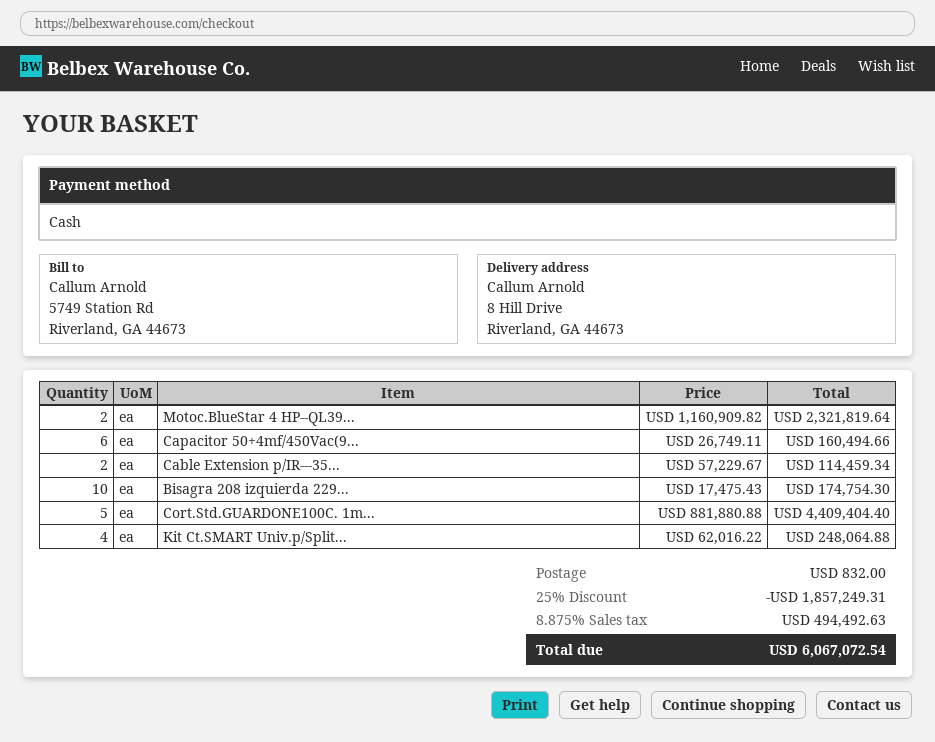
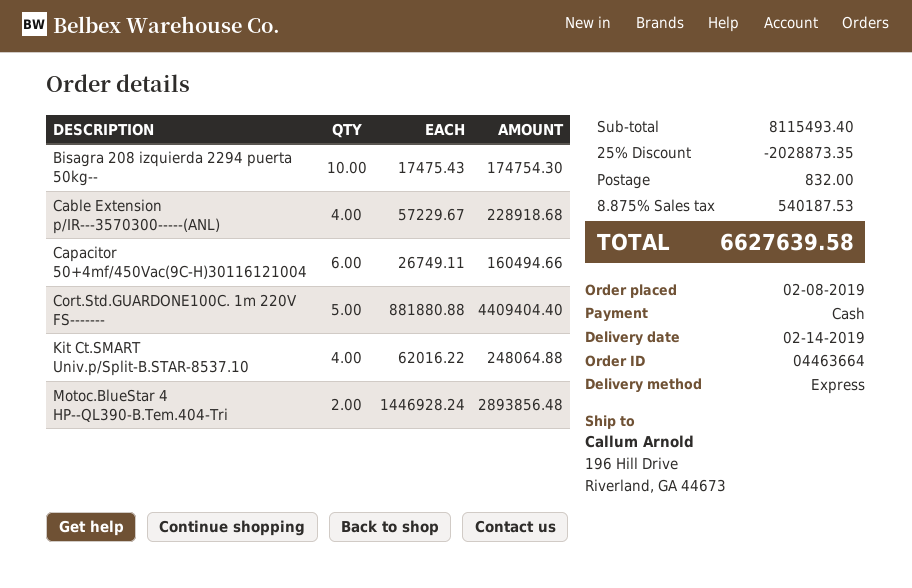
ship to: 8 Hill Drive, Riverland, GA 44673 -> 196 Hill Drive, Riverland, GA 44673
Motoc.BlueStar 4 HP--QL39...: 2 x 1160909.82 = 2321819.64 -> 2 x 1446928.24 = 2893856.48
Cable Extension p/IR---35...: 2 x 57229.67 = 114459.34 -> 4 x 57229.67 = 228918.68
discount: 25% = 1857249.31 -> 25% = 2028873.35
tax: 8.875% = 494492.63 -> 8.875% = 540187.53
total: 6067072.54 -> 6627639.58

